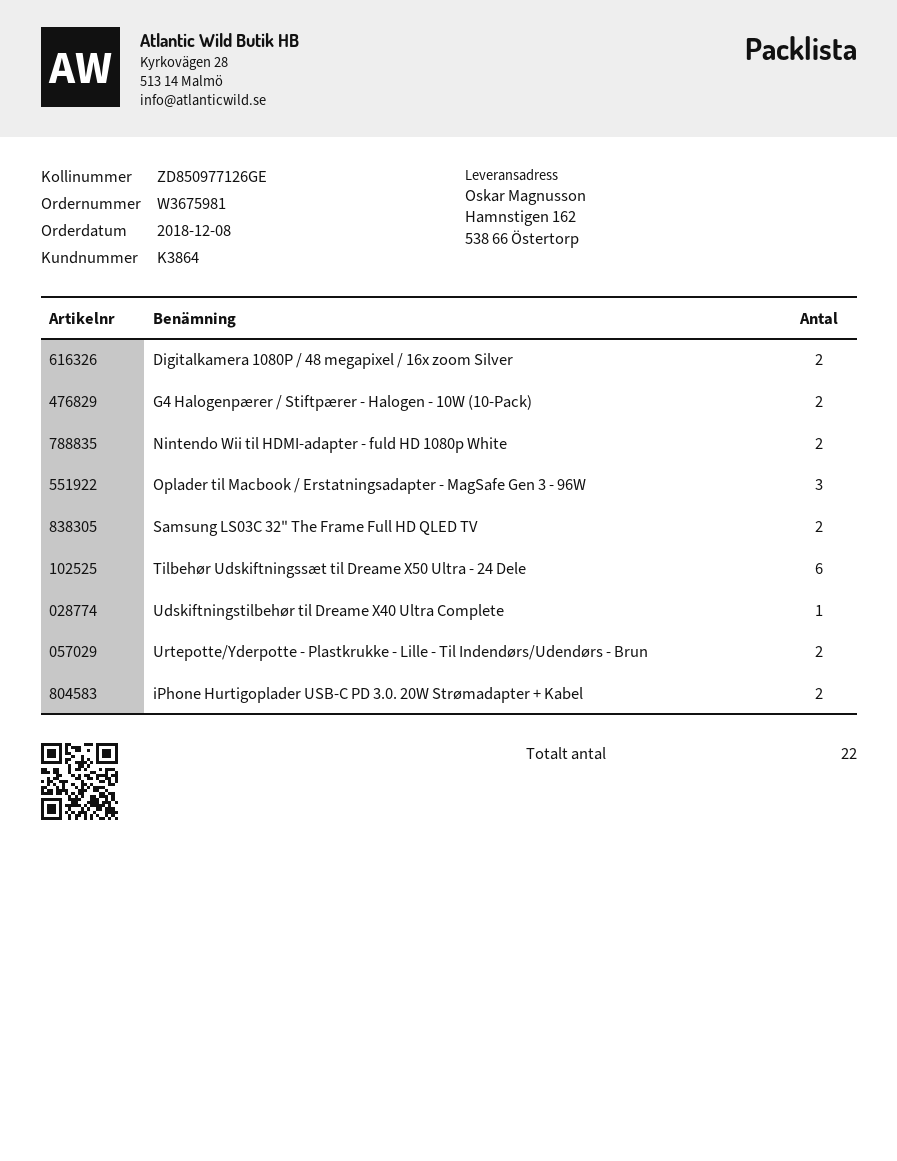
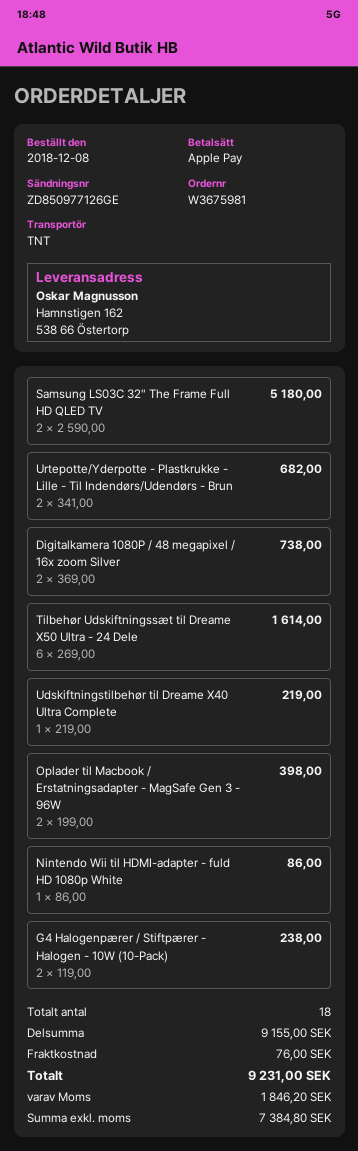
Nintendo Wii til HDMI-adapter - fuld HD 1080p White: 2 -> 1
Oplader til Macbook / Erstatningsadapter - MagSafe Gen 3 - 96W: 3 -> 2
iPhone Hurtigoplader USB-C PD 3.0. 20W Strømadapter + Kabel: 2 -> none
total quantity: 22 -> 18

